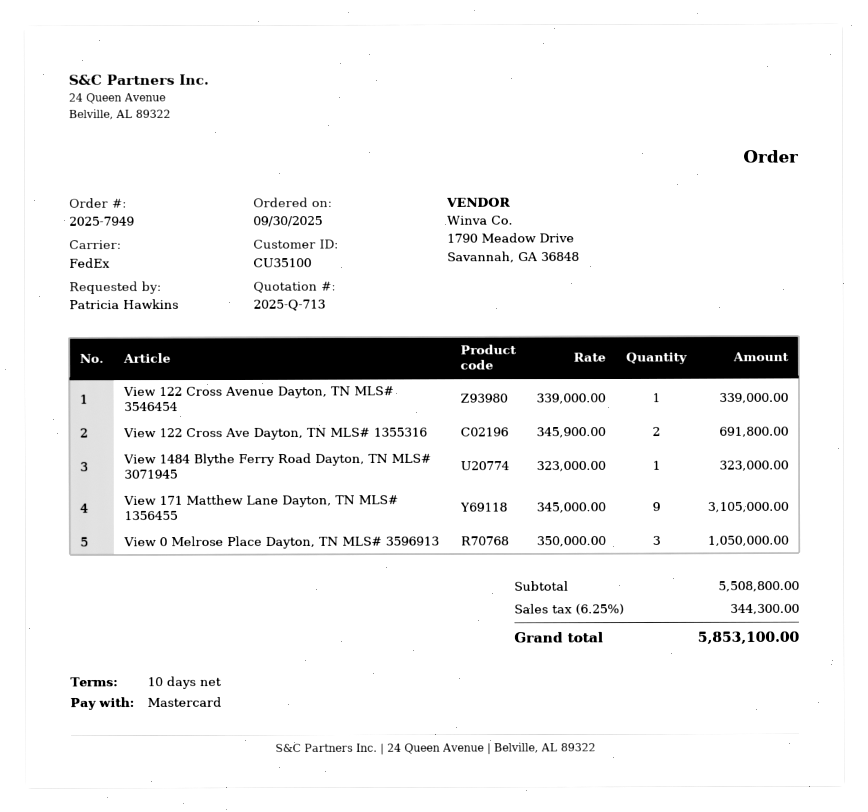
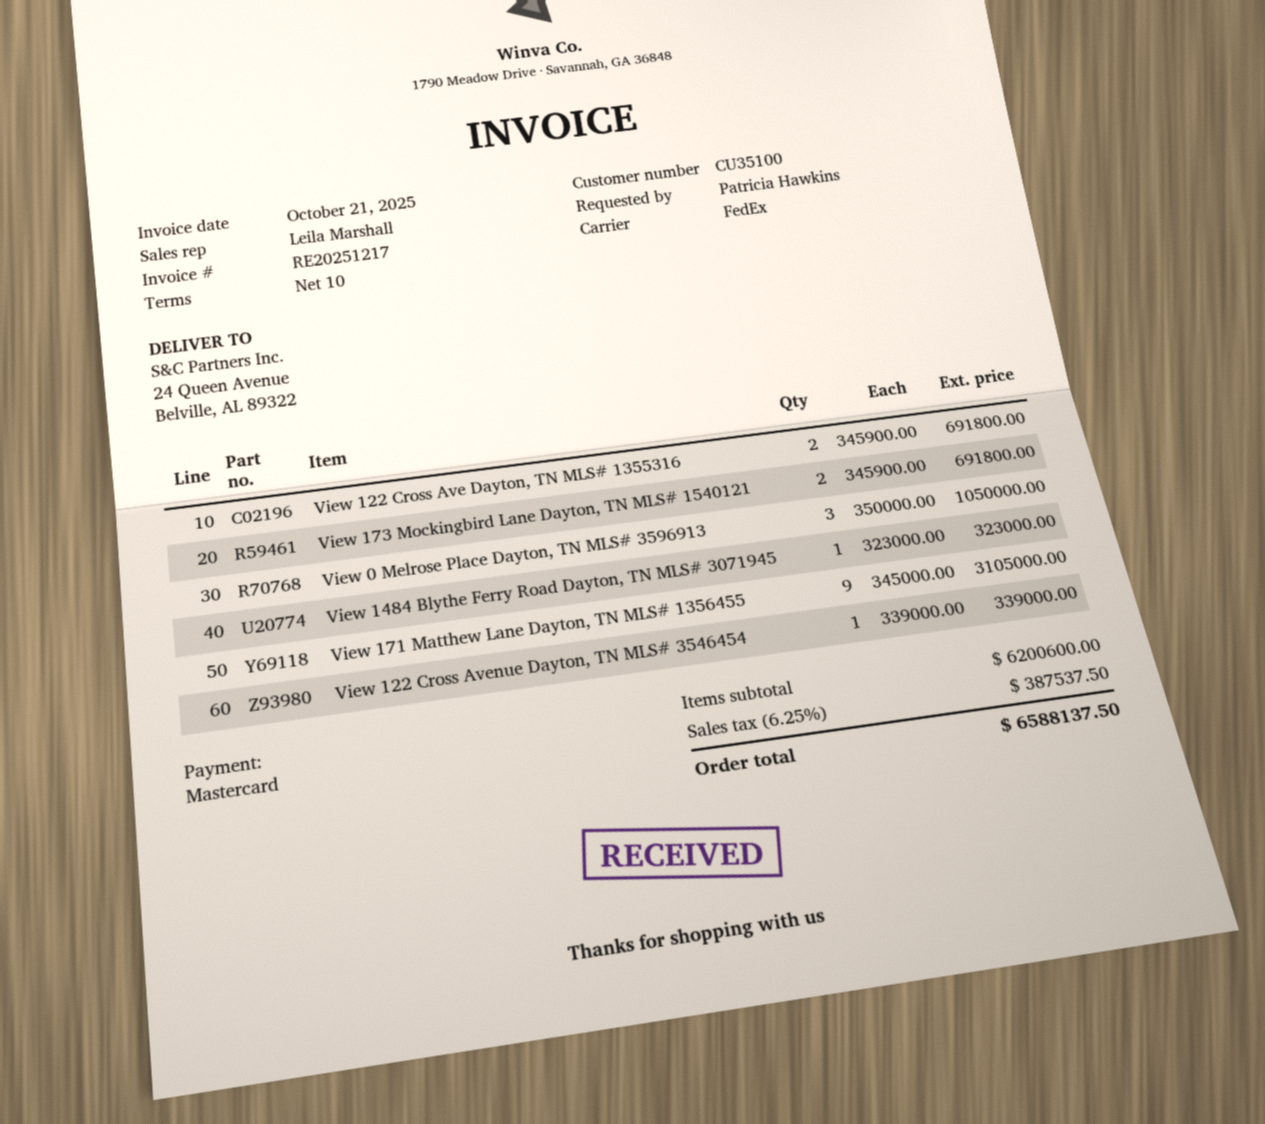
View 173 Mockingbird Lane Dayton, TN MLS# 1540121: none -> 2 x 345900.00 = 691800.00
subtotal: 5508800.00 -> 6200600.00
tax: 6.25% = 344300.00 -> 6.25% = 387537.50
total: 5853100.00 -> 6588137.50

